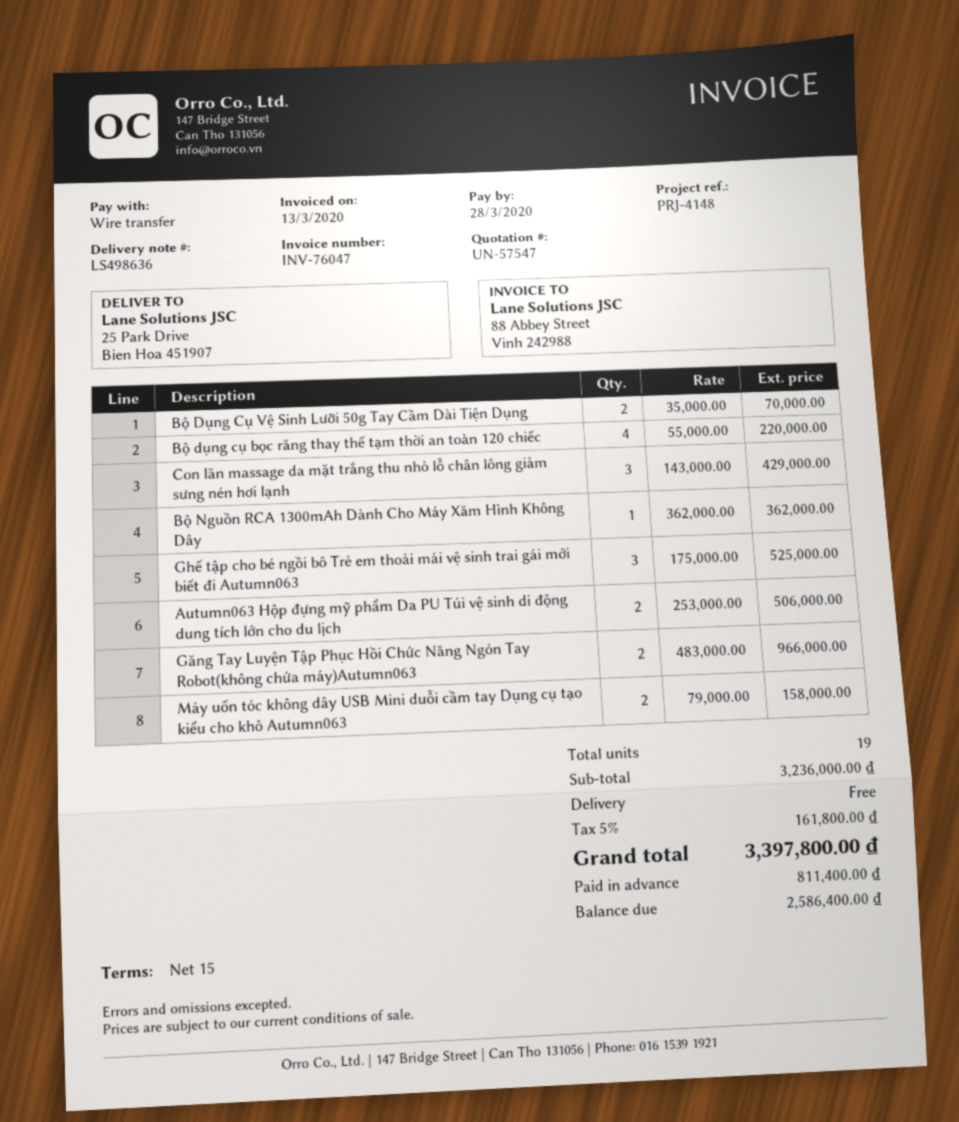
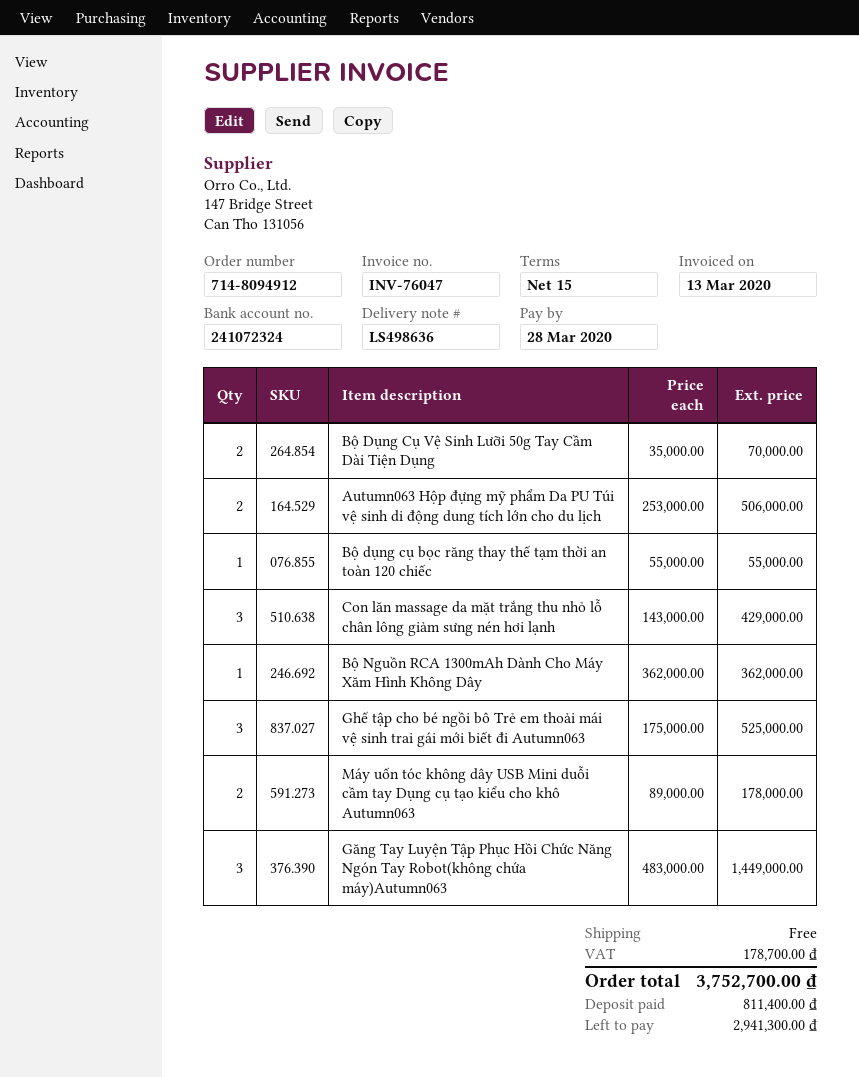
Bộ dụng cụ bọc răng thay thế tạm thời an toàn 120 chiếc: 4 x 55000.00 = 220000.00 -> 1 x 55000.00 = 55000.00
Găng Tay Luyện Tập Phục Hồi Chức Năng Ngón Tay Robot(không chứa máy)Autumn063: 2 x 483000.00 = 966000.00 -> 3 x 483000.00 = 1449000.00
Máy uốn tóc không dây USB Mini duỗi cầm tay Dụng cụ tạo kiểu cho khô Autumn063: 2 x 79000.00 = 158000.00 -> 2 x 89000.00 = 178000.00
tax: 161800.00 -> 178700.00
total: 3397800.00 -> 3752700.00
balance: 2586400.00 -> 2941300.00

